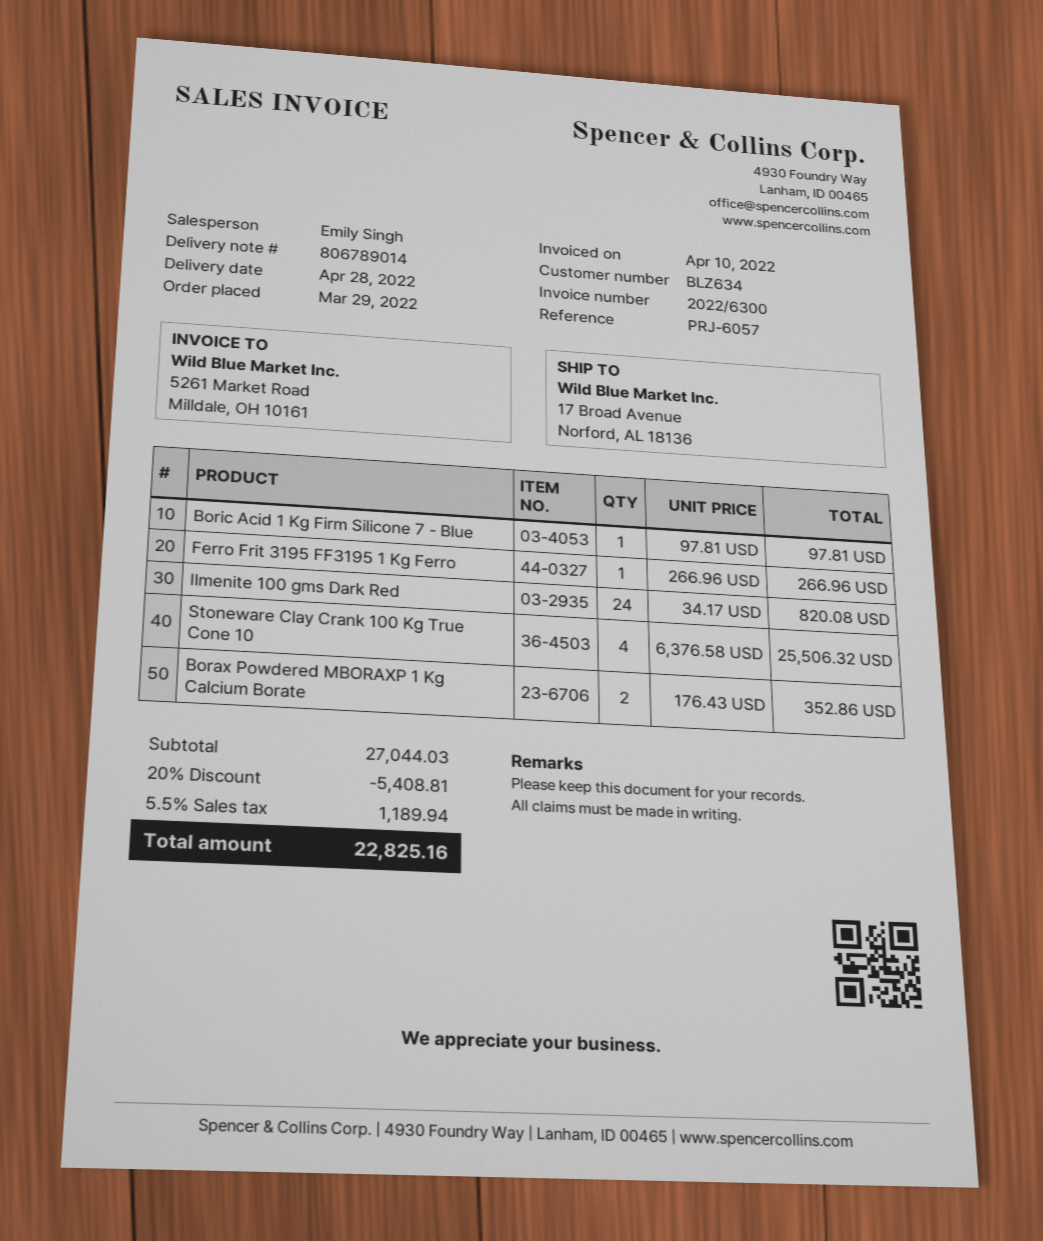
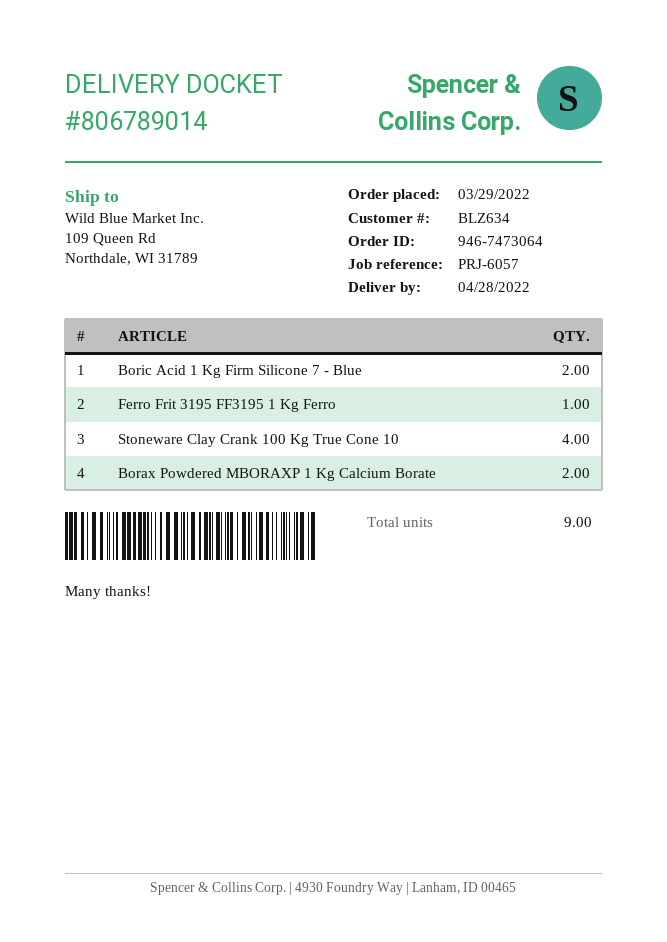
ship to: 17 Broad Avenue, Norford, AL 18136 -> 109 Queen Rd, Northdale, WI 31789
Boric Acid 1 Kg Firm Silicone 7 - Blue: 1 -> 2
Ilmenite 100 gms Dark Red: 24 -> none

